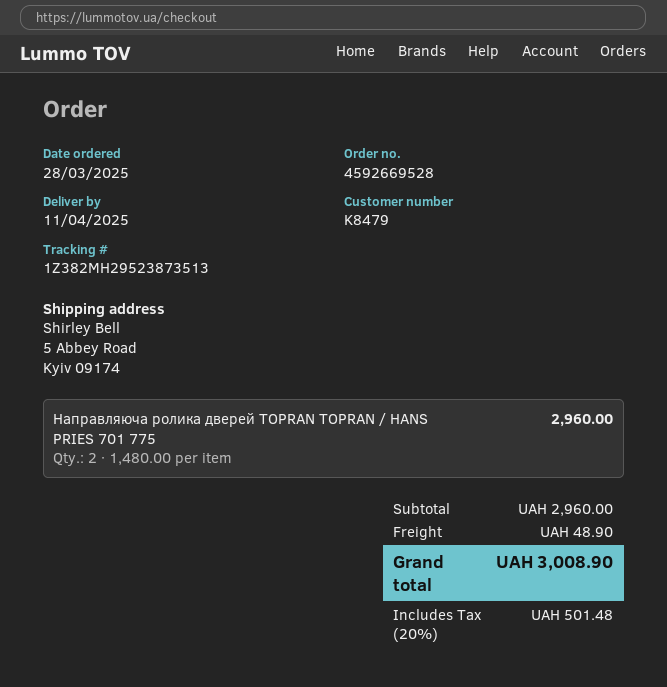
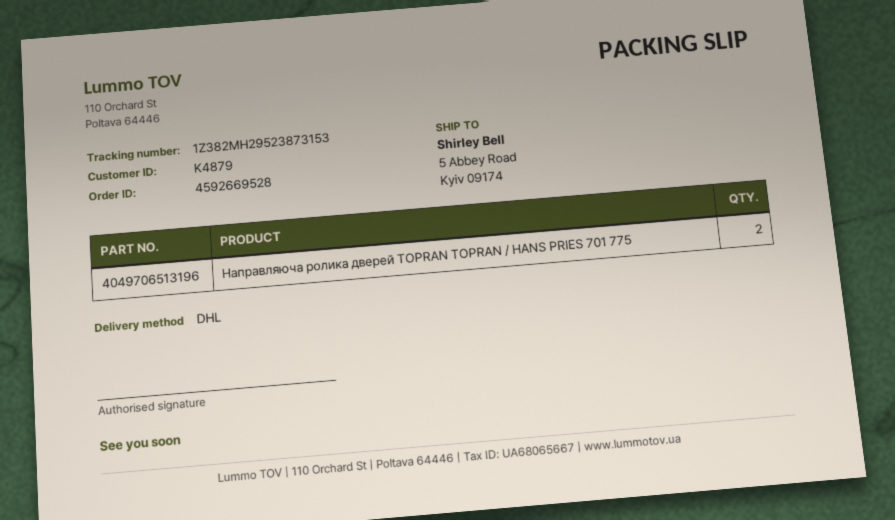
customer number: K8479 -> K4879
tracking number: 1Z382MH29523873513 -> 1Z382MH29523873153

